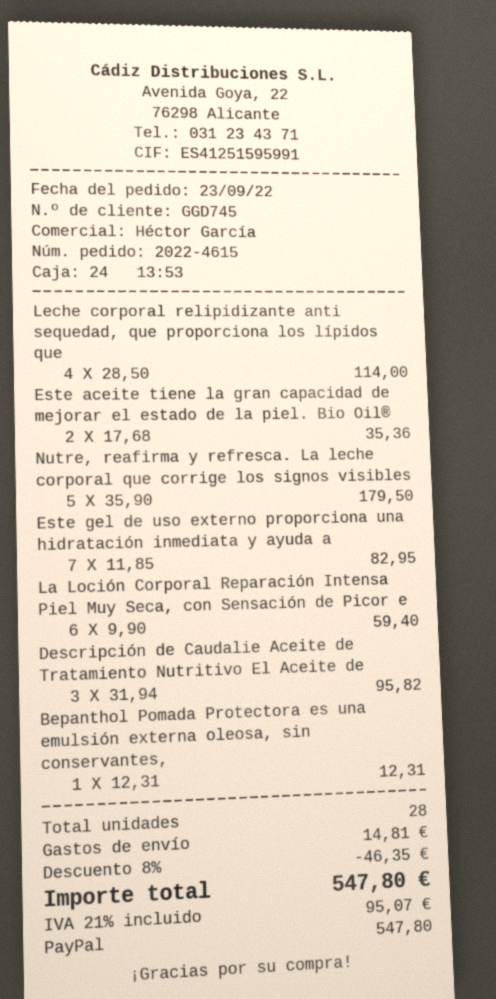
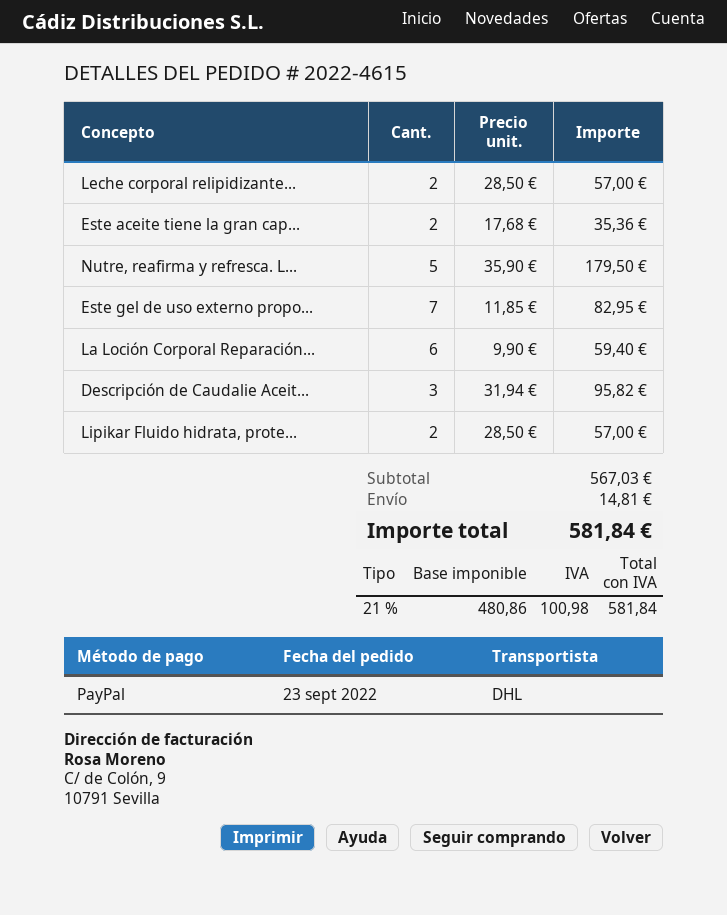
Leche corporal relipidizante anti sequedad, que proporciona los lípidos que: 4 x 28.50 = 114.00 -> 2 x 28.50 = 57.00
Bepanthol Pomada Protectora es una emulsión externa oleosa, sin conservantes,: 1 x 12.31 = 12.31 -> none
Lipikar Fluido hidrata, prote...: none -> 2 x 28.50 = 57.00
discount: 8% = 46.35 -> none
tax: 21% = 95.07 -> 21% = 100.98
total: 547.80 -> 581.84

